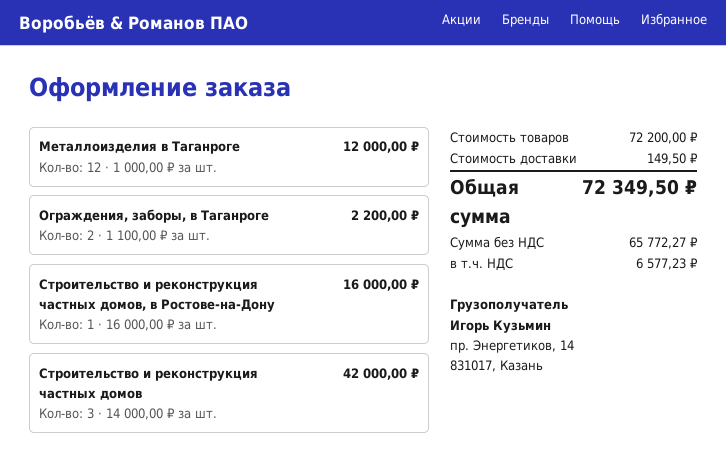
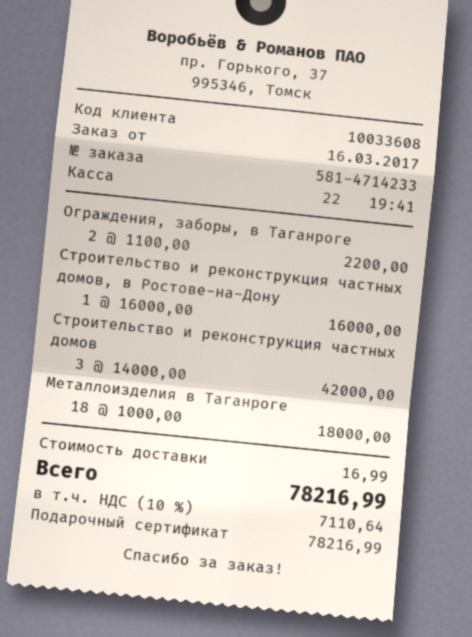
Металлоизделия в Таганроге: 12 x 1000.00 = 12000.00 -> 18 x 1000.00 = 18000.00
shipping: 149.50 -> 16.99
tax: 6577.23 -> 7110.64
total: 72349.50 -> 78216.99

